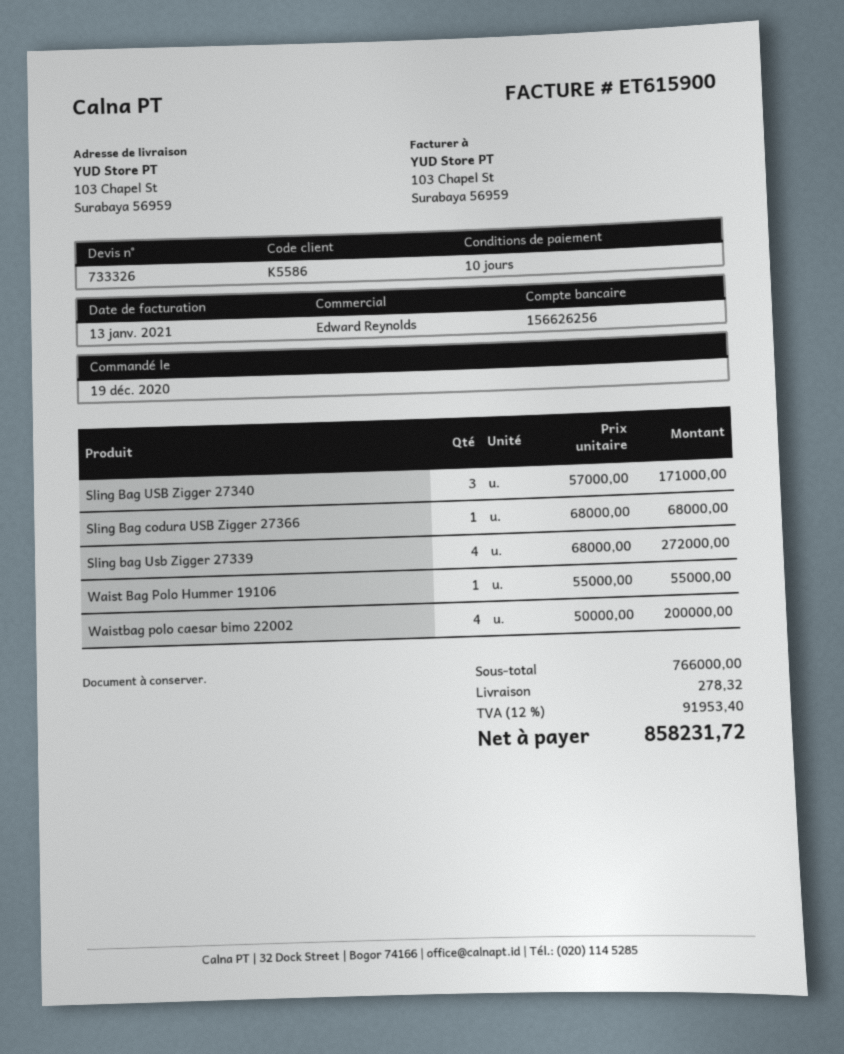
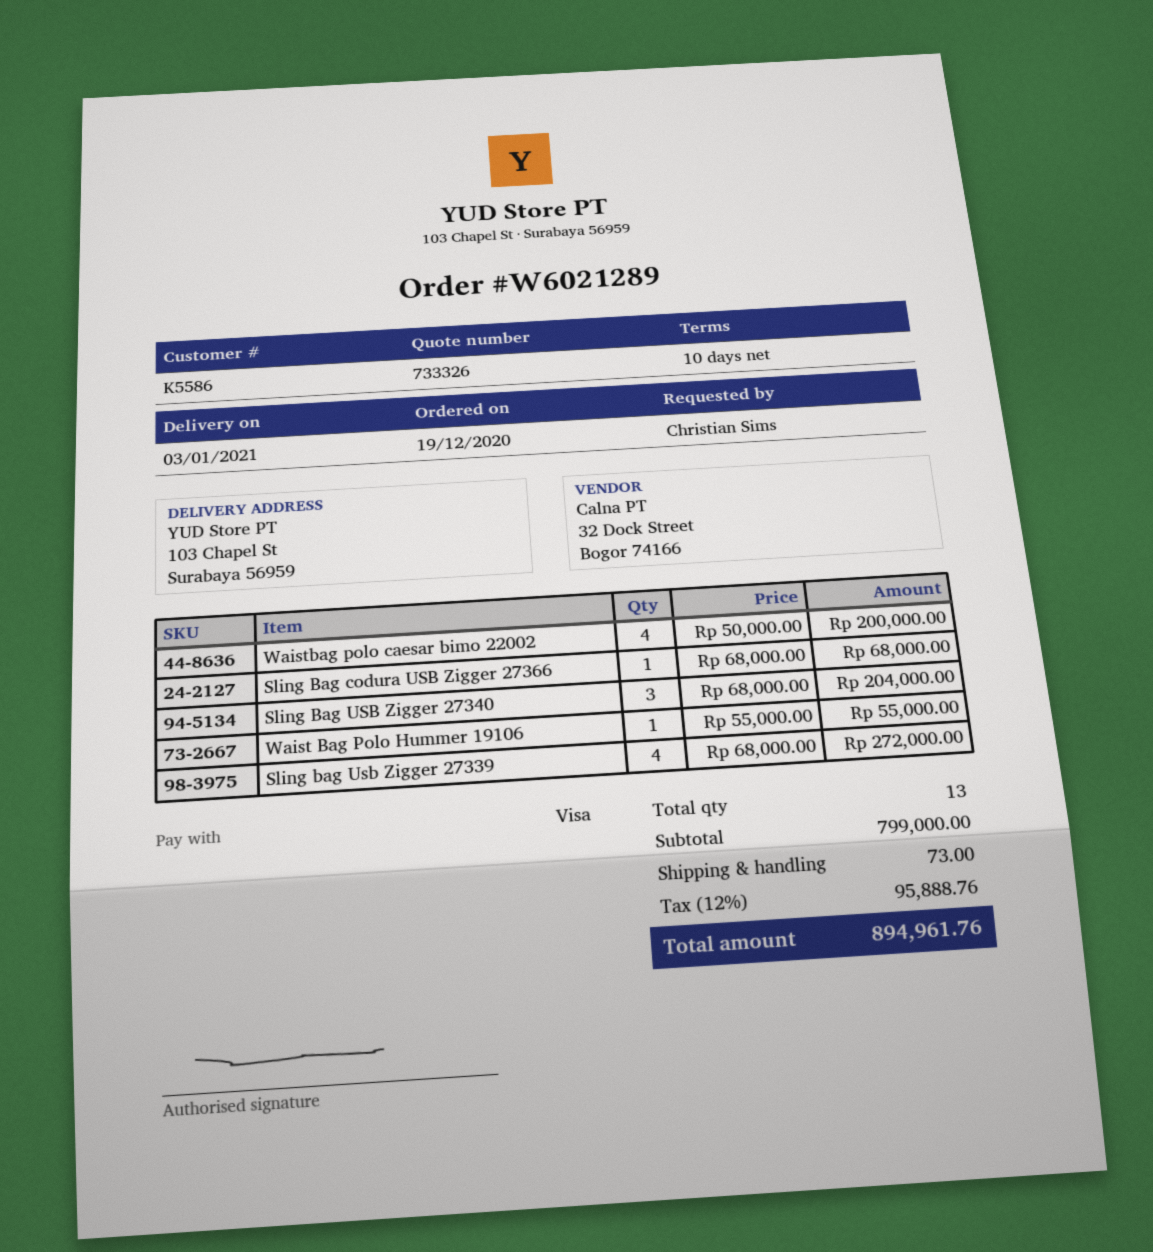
Sling Bag USB Zigger 27340: 3 x 57000.00 = 171000.00 -> 3 x 68000.00 = 204000.00
subtotal: 766000.00 -> 799000.00
shipping: 278.32 -> 73.00
tax: 12% = 91953.40 -> 12% = 95888.76
total: 858231.72 -> 894961.76

